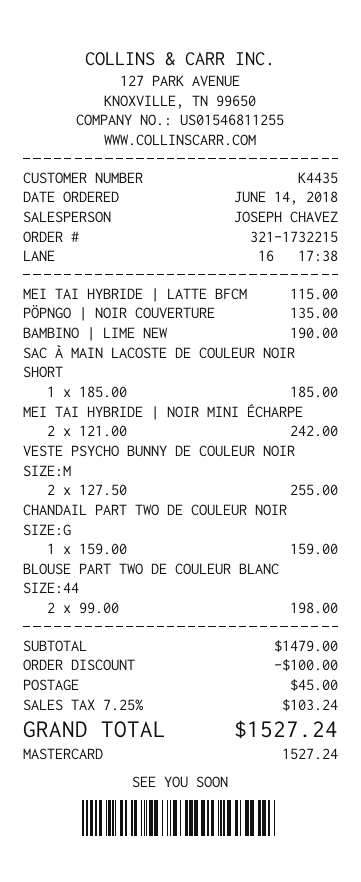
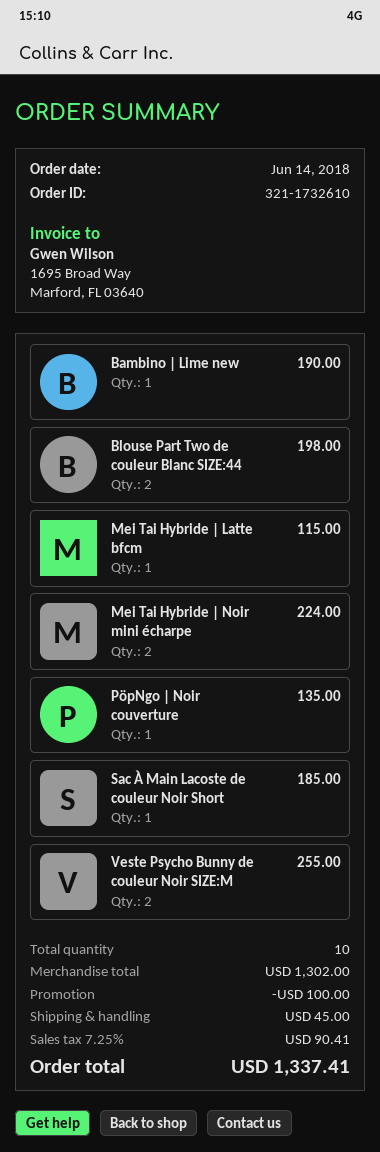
order number: 321-1732215 -> 321-1732610
MEI TAI HYBRIDE | NOIR MINI ÉCHARPE: 2 for 242.00 -> 2 for 224.00
CHANDAIL PART TWO DE COULEUR NOIR SIZE:G: 1 for 159.00 -> none
subtotal: 1479.00 -> 1302.00
tax: 7.25% = 103.24 -> 7.25% = 90.41
total: 1527.24 -> 1337.41

